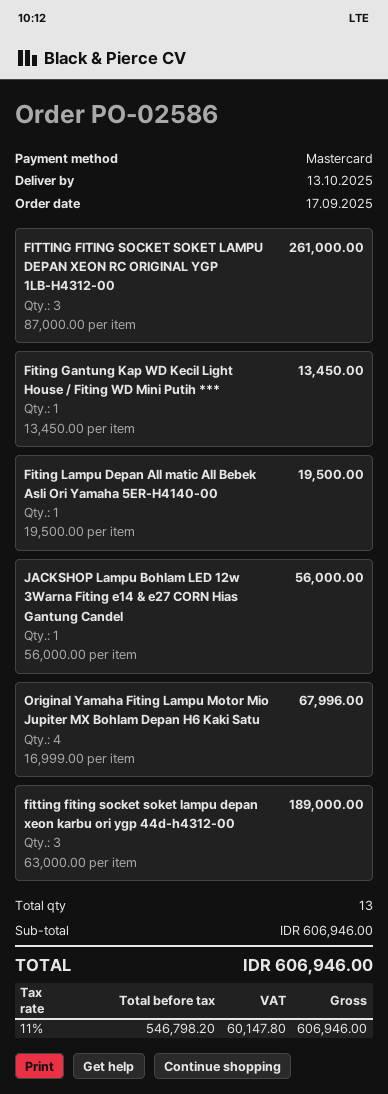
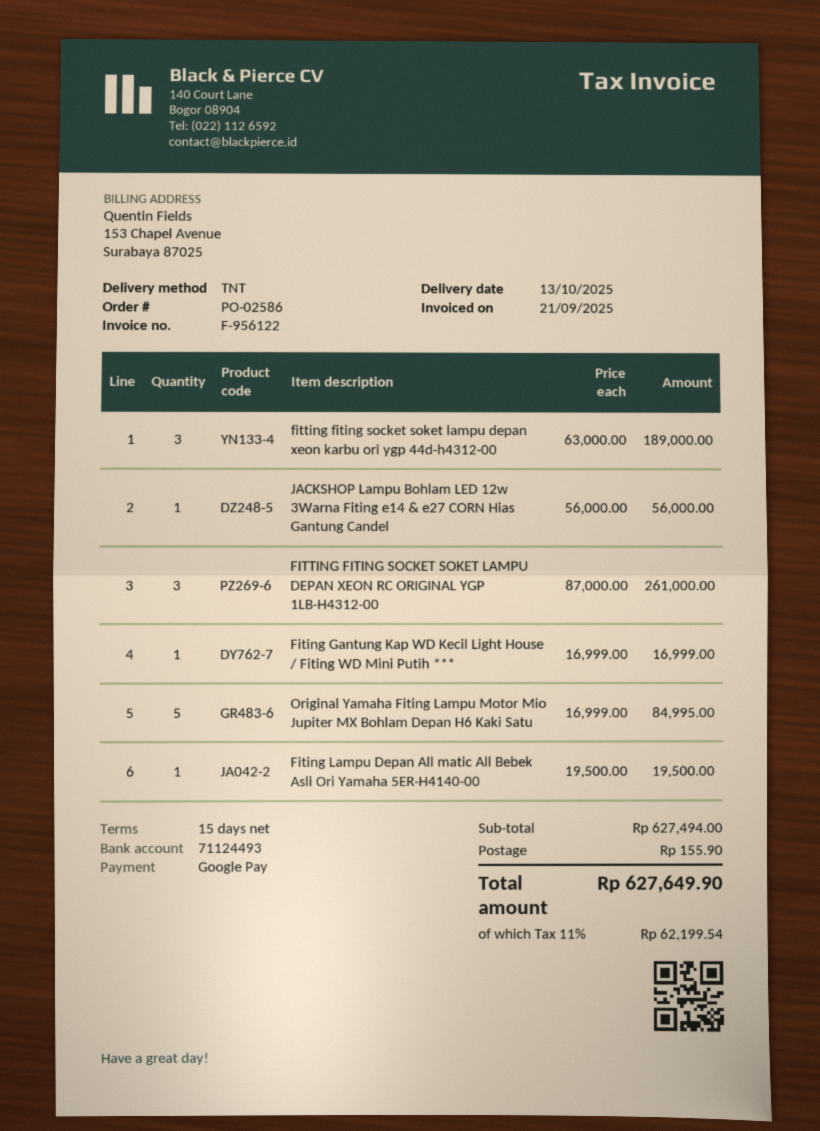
payment method: Mastercard -> Google Pay
Fiting Gantung Kap WD Kecil Light House / Fiting WD Mini Putih ***: 1 x 13450.00 = 13450.00 -> 1 x 16999.00 = 16999.00
Original Yamaha Fiting Lampu Motor Mio Jupiter MX Bohlam Depan H6 Kaki Satu: 4 x 16999.00 = 67996.00 -> 5 x 16999.00 = 84995.00
subtotal: 606946.00 -> 627494.00
shipping: none -> 155.90
tax: 11% = 60147.80 -> 11% = 62199.54
total: 606946.00 -> 627649.90

